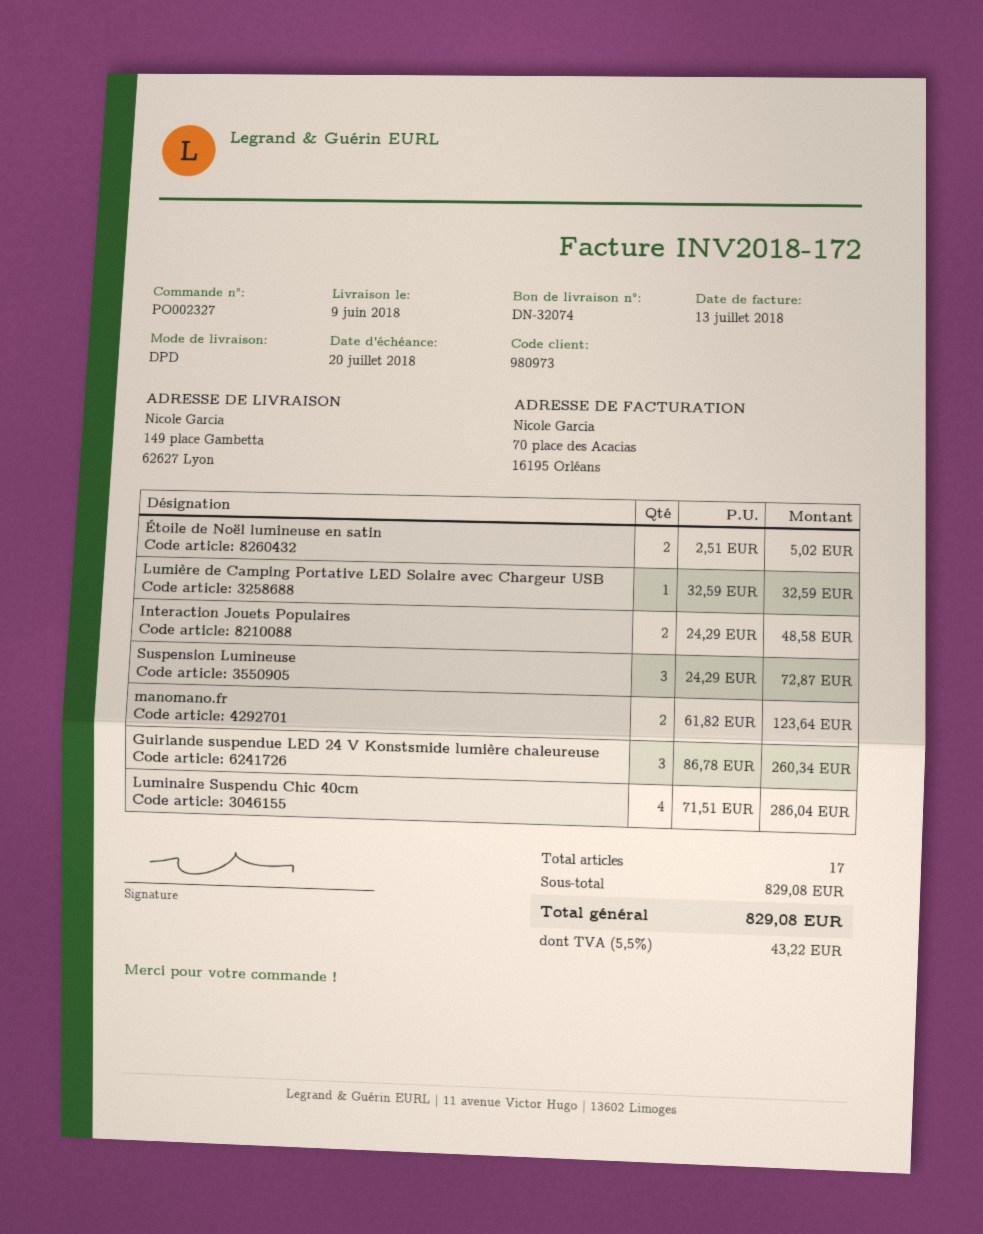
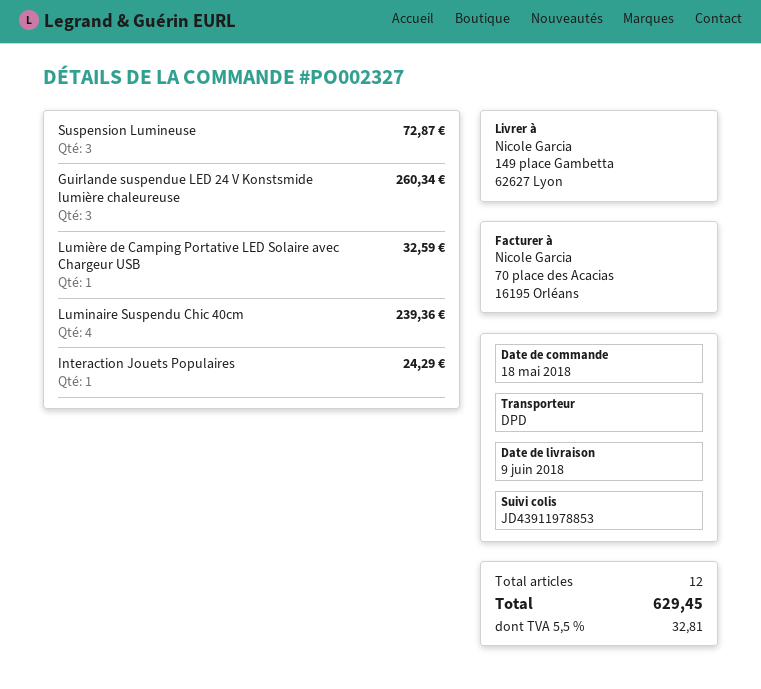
Étoile de Noël lumineuse en satin: 2 for 5.02 -> none
Interaction Jouets Populaires: 2 for 48.58 -> 1 for 24.29
manomano.fr: 2 for 123.64 -> none
Luminaire Suspendu Chic 40cm: 4 for 286.04 -> 4 for 239.36
total quantity: 17 -> 12
tax: 5.5% = 43.22 -> 5.5% = 32.81
total: 829.08 -> 629.45

